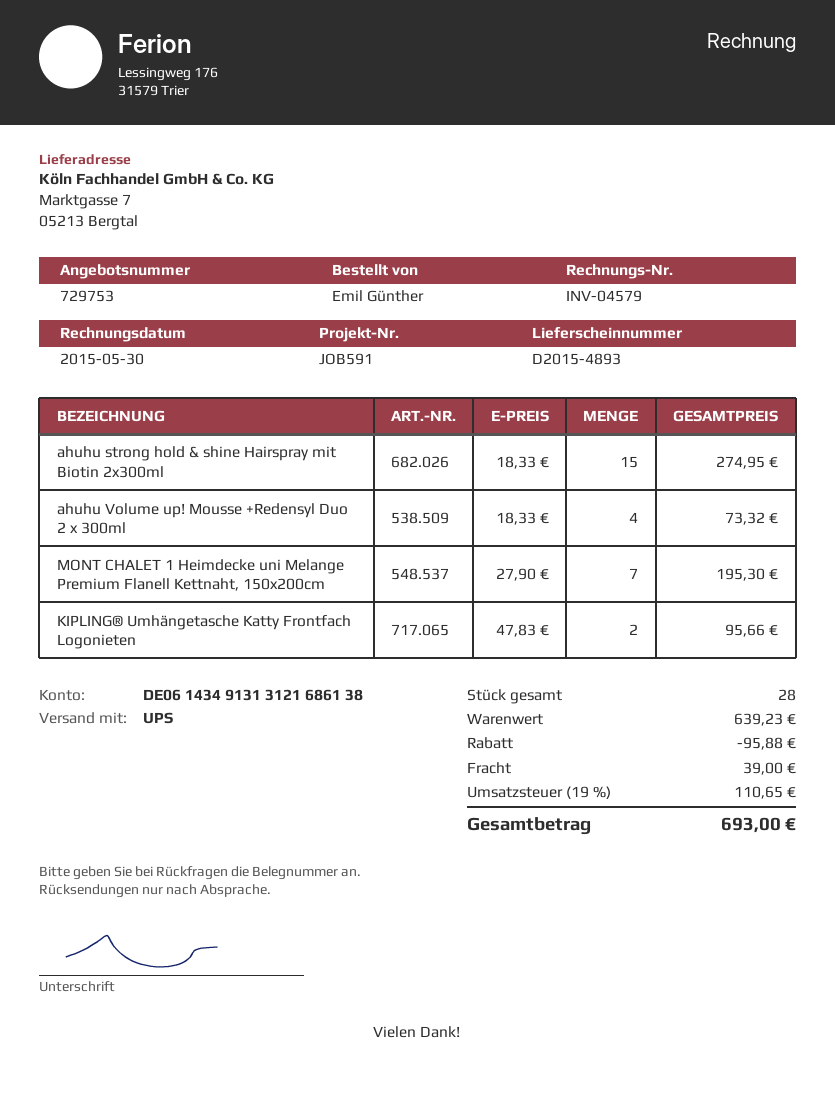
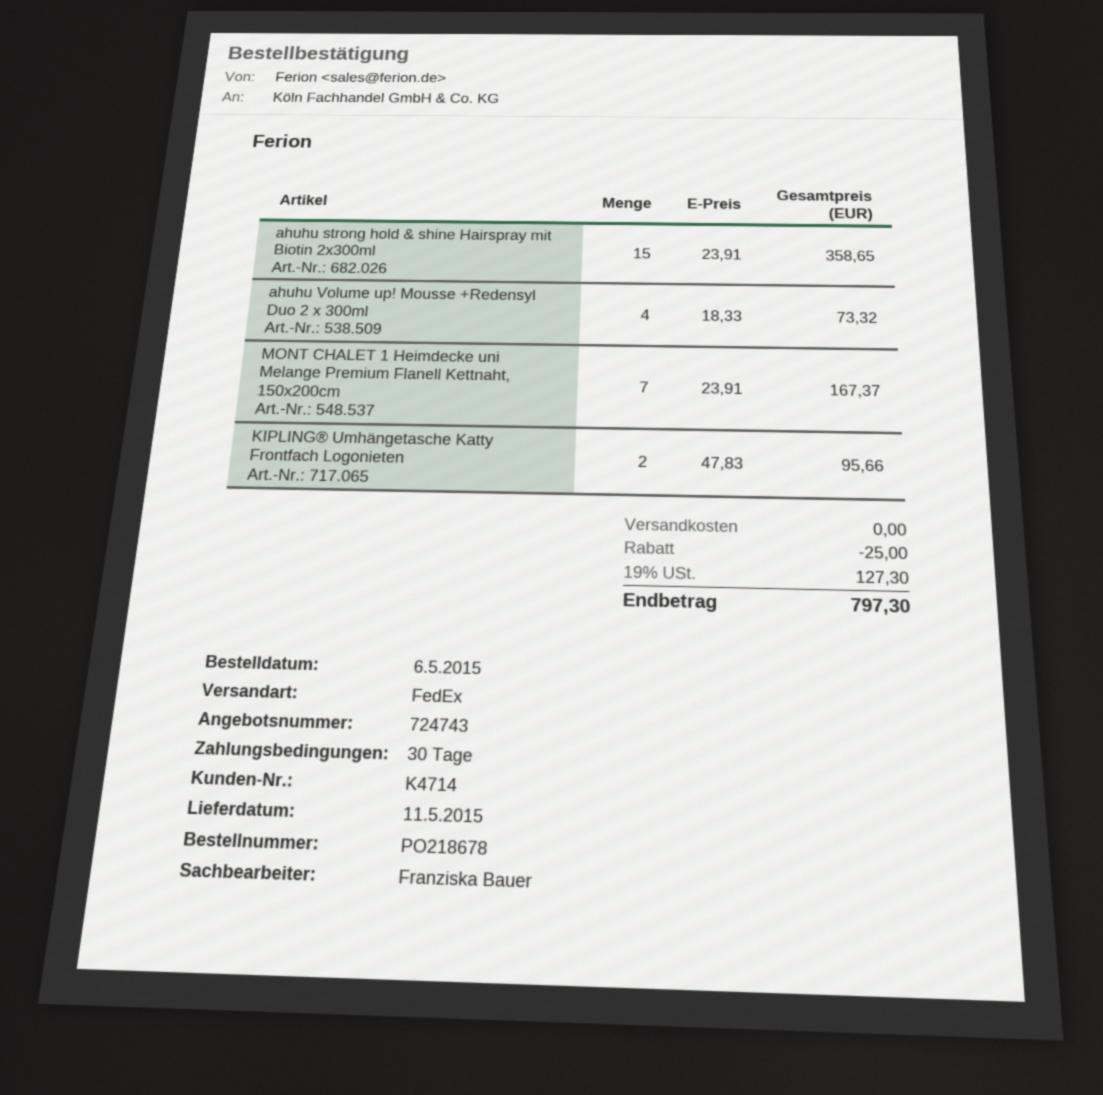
quote number: 729753 -> 724743
shipping method: UPS -> FedEx
ahuhu strong hold & shine Hairspray mit Biotin 2x300ml: 15 x 18.33 = 274.95 -> 15 x 23.91 = 358.65
MONT CHALET 1 Heimdecke uni Melange Premium Flanell Kettnaht, 150x200cm: 7 x 27.90 = 195.30 -> 7 x 23.91 = 167.37
discount: 95.88 -> 25.00
shipping: 39.00 -> 0.00
tax: 19% = 110.65 -> 19% = 127.30
total: 693.00 -> 797.30

